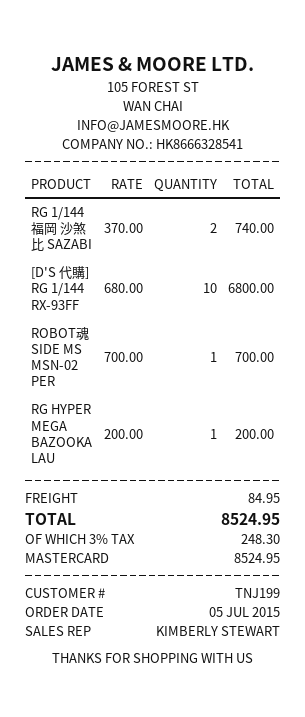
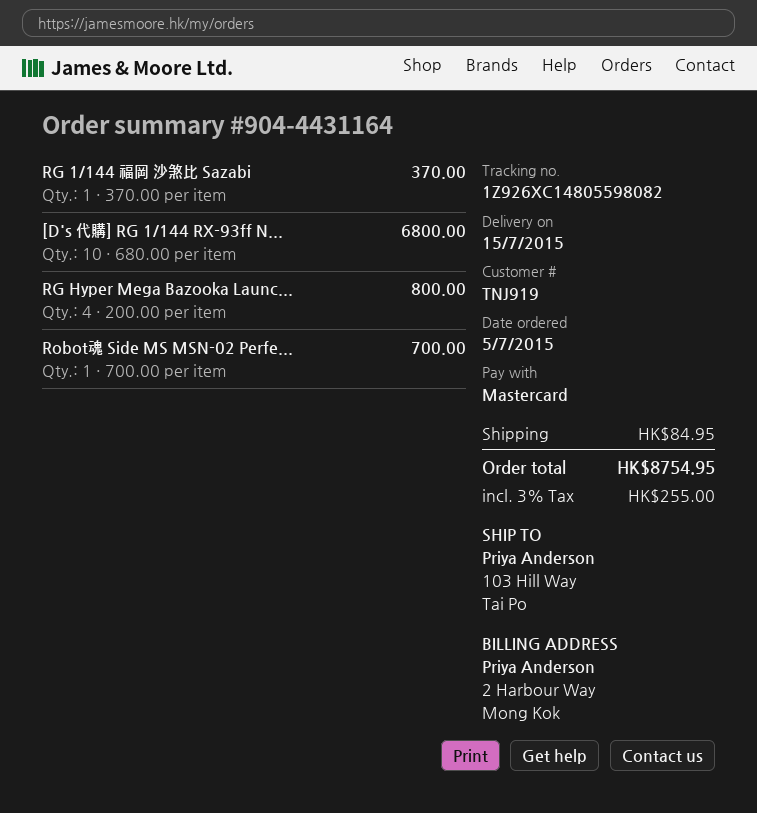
customer number: TNJ199 -> TNJ919
RG 1/144 福岡 沙煞比 SAZABI: 2 x 370.00 = 740.00 -> 1 x 370.00 = 370.00
RG HYPER MEGA BAZOOKA LAU: 1 x 200.00 = 200.00 -> 4 x 200.00 = 800.00
tax: 3% = 248.30 -> 3% = 255.00
total: 8524.95 -> 8754.95

